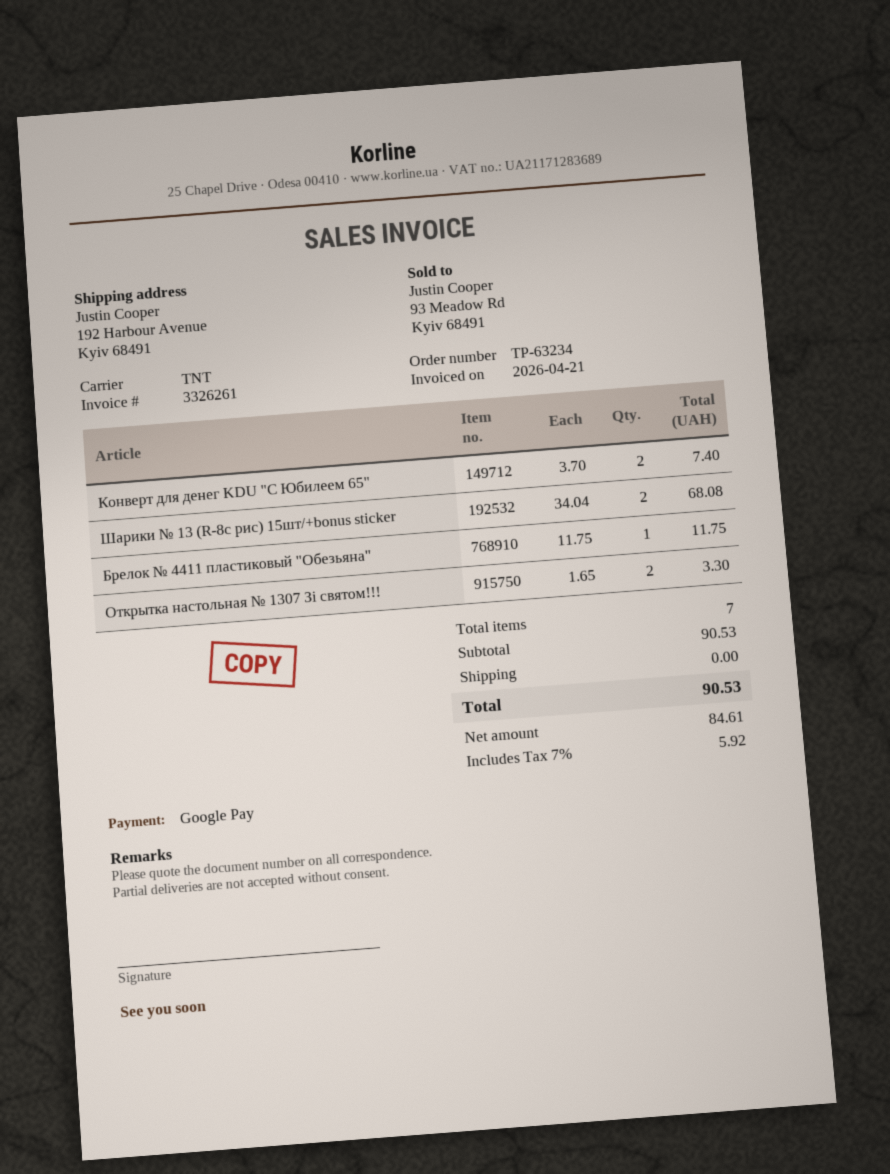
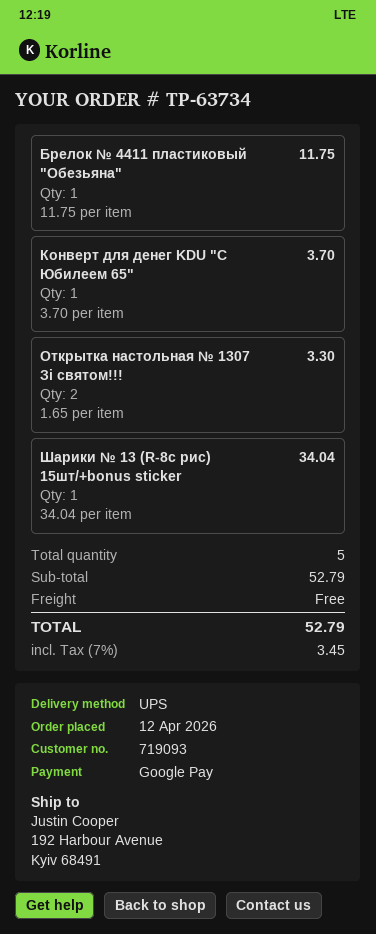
order number: TP-63234 -> TP-63734
shipping method: TNT -> UPS
Конверт для денег KDU "C Юбилеем 65": 2 x 3.70 = 7.40 -> 1 x 3.70 = 3.70
Шарики № 13 (R-8с рис) 15шт/+bonus sticker: 2 x 34.04 = 68.08 -> 1 x 34.04 = 34.04
total quantity: 7 -> 5
subtotal: 90.53 -> 52.79
tax: 7% = 5.92 -> 7% = 3.45
total: 90.53 -> 52.79

